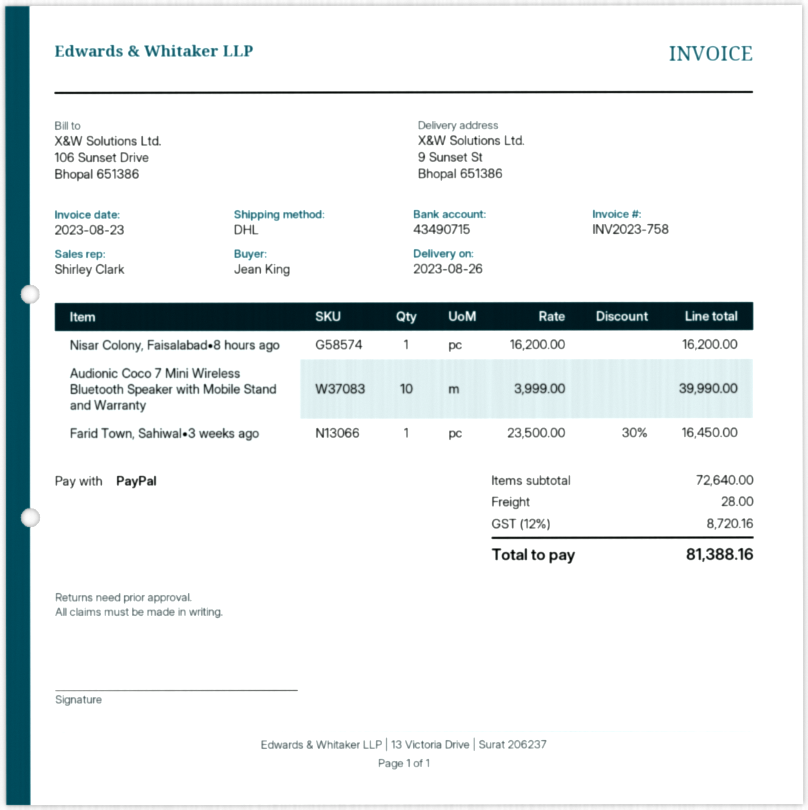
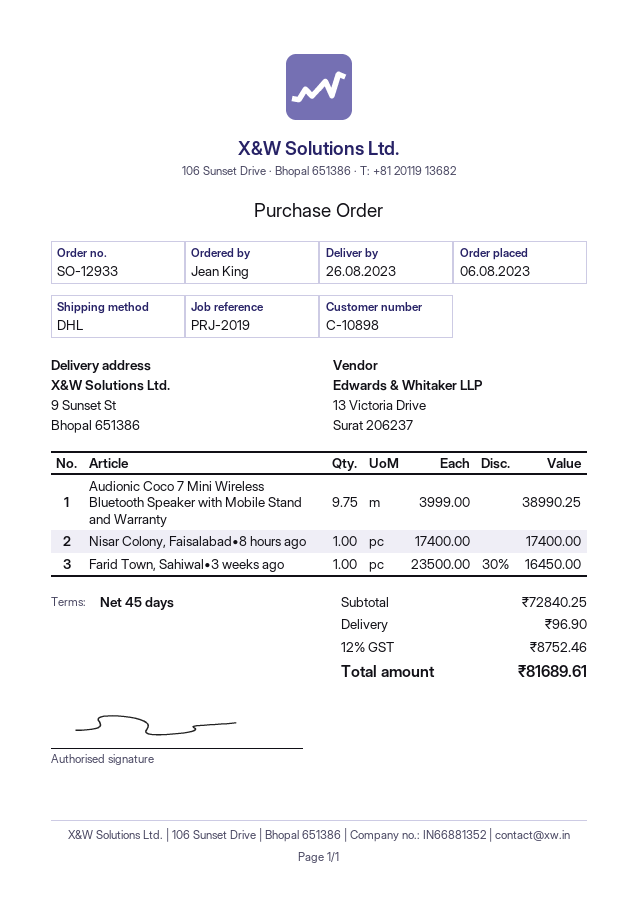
Nisar Colony, Faisalabad•8 hours ago: 1 x 16200.00 = 16200.00 -> 1 x 17400.00 = 17400.00
Audionic Coco 7 Mini Wireless Bluetooth Speaker with Mobile Stand and Warranty: 10 x 3999.00 = 39990.00 -> 9.75 x 3999.00 = 38990.25
subtotal: 72640.00 -> 72840.25
shipping: 28.00 -> 96.90
tax: 12% = 8720.16 -> 12% = 8752.46
total: 81388.16 -> 81689.61

